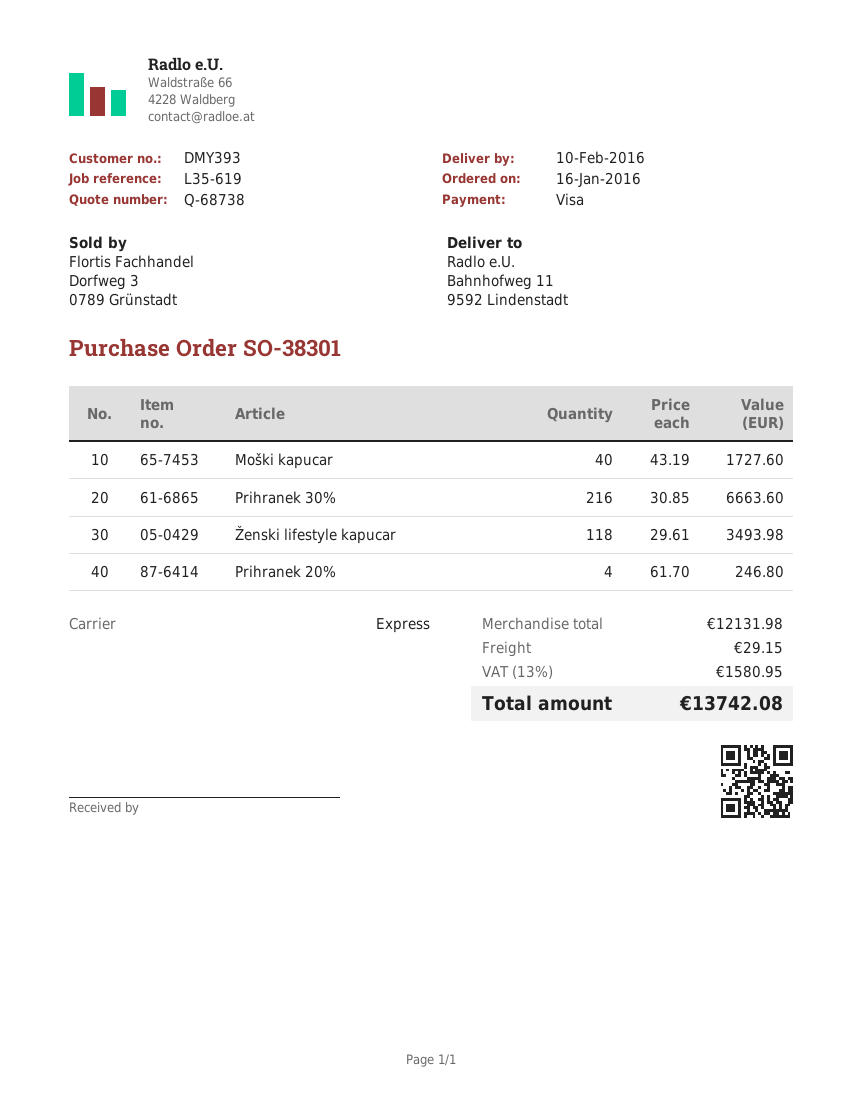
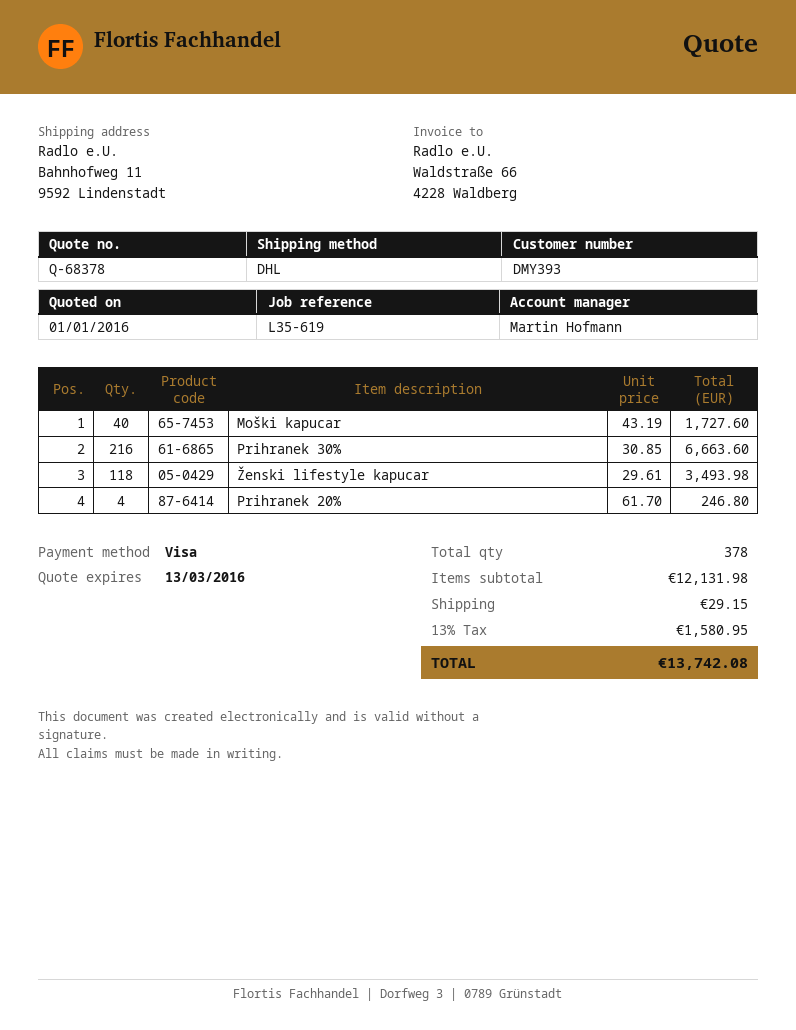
quote number: Q-68738 -> Q-68378
shipping method: express -> DHL

